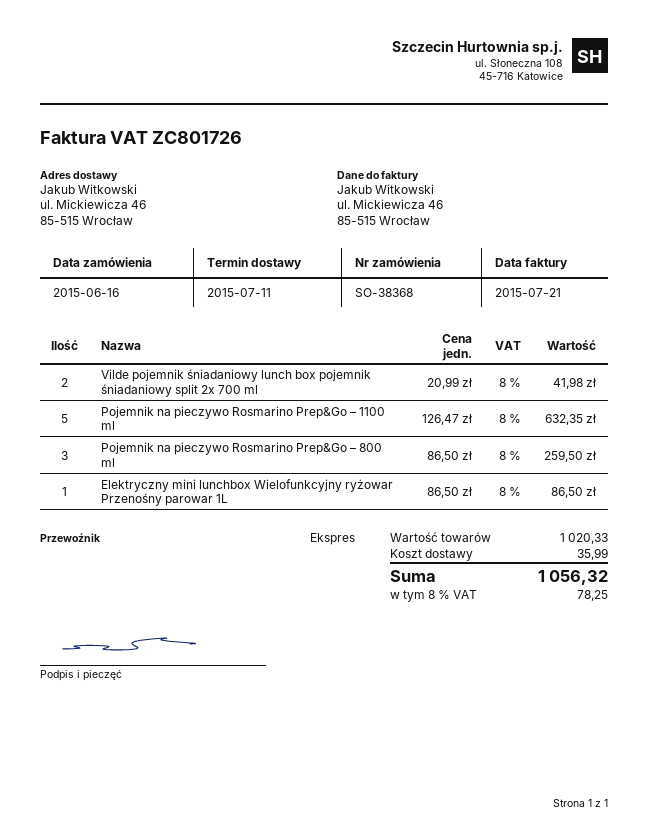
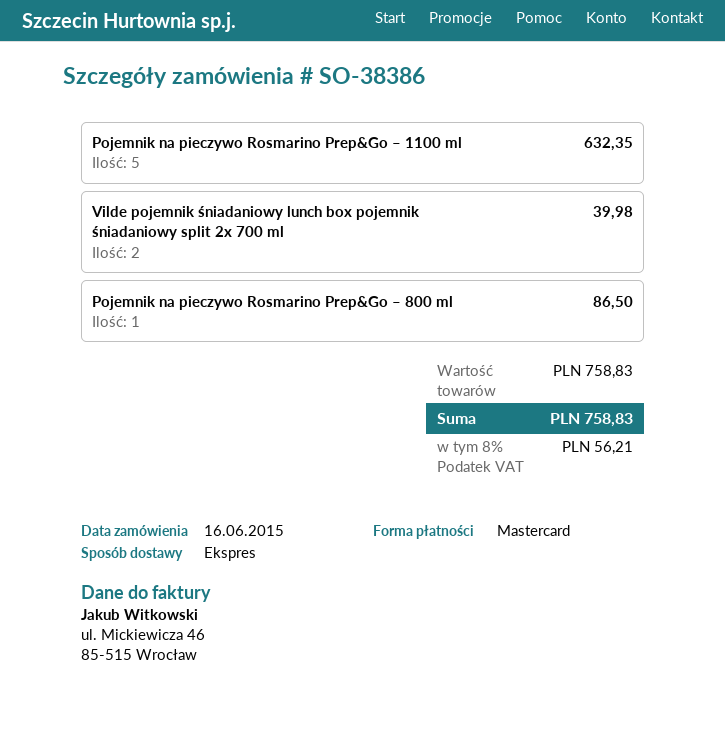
order number: SO-38368 -> SO-38386
Vilde pojemnik śniadaniowy lunch box pojemnik śniadaniowy split 2x 700 ml: 2 for 41.98 -> 2 for 39.98
Pojemnik na pieczywo Rosmarino Prep&Go – 800 ml: 3 for 259.50 -> 1 for 86.50
Elektryczny mini lunchbox Wielofunkcyjny ryżowar Przenośny parowar 1L: 1 for 86.50 -> none
subtotal: 1020.33 -> 758.83
shipping: 35.99 -> none
tax: 8% = 78.25 -> 8% = 56.21
total: 1056.32 -> 758.83

